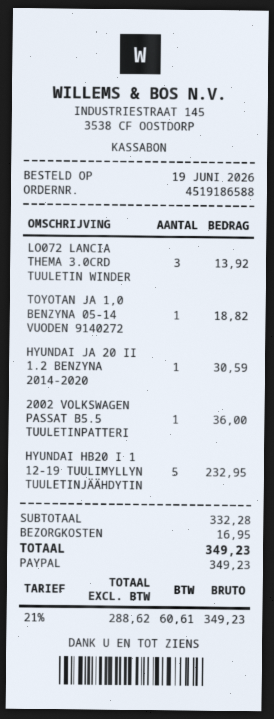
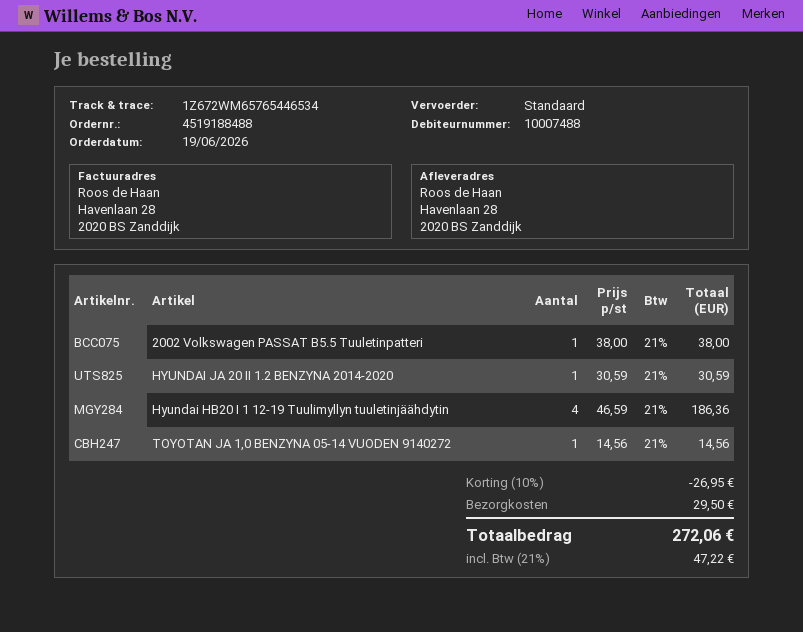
order number: 4519186588 -> 4519188488
LO072 LANCIA THEMA 3.0CRD TUULETIN WINDER: 3 for 13.92 -> none
TOYOTAN JA 1,0 BENZYNA 05-14 VUODEN 9140272: 1 for 18.82 -> 1 for 14.56
2002 VOLKSWAGEN PASSAT B5.5 TUULETINPATTERI: 1 for 36.00 -> 1 for 38.00
HYUNDAI HB20 I 1 12-19 TUULIMYLLYN TUULETINJÄÄHDYTIN: 5 for 232.95 -> 4 for 186.36
discount: none -> 10% = 26.95
shipping: 16.95 -> 29.50
tax: 21% = 60.61 -> 21% = 47.22
total: 349.23 -> 272.06

